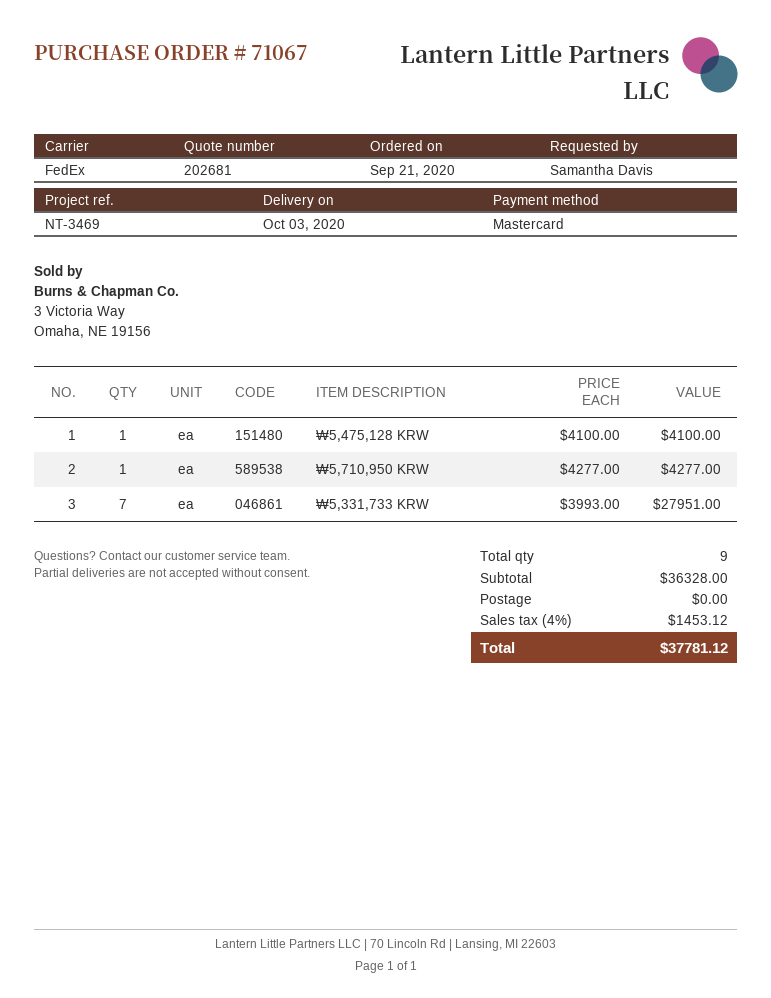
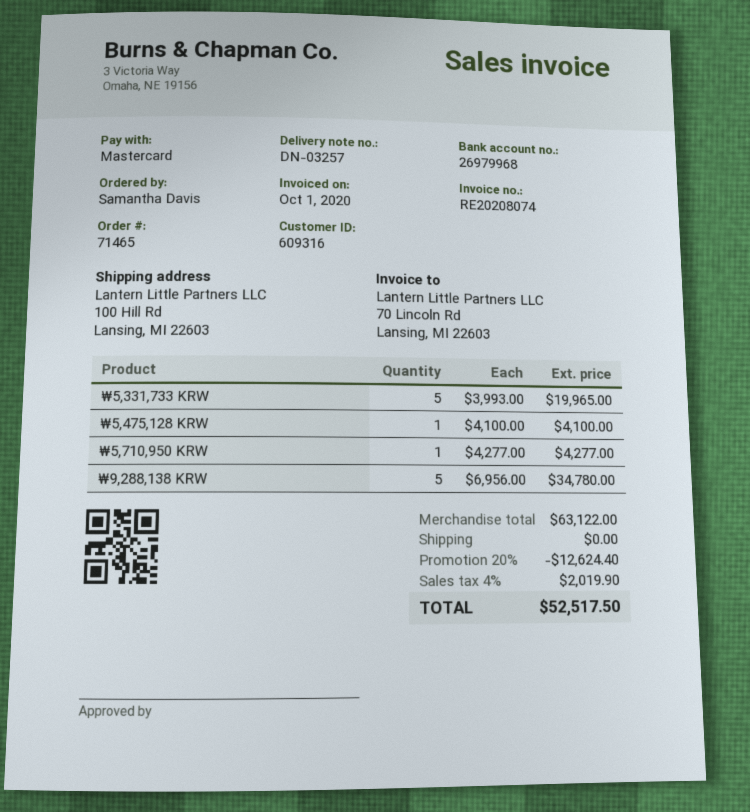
order number: 71067 -> 71465
₩5,331,733 KRW: 7 x 3993.00 = 27951.00 -> 5 x 3993.00 = 19965.00
₩9,288,138 KRW: none -> 5 x 6956.00 = 34780.00
subtotal: 36328.00 -> 63122.00
discount: none -> 20% = 12624.40
tax: 4% = 1453.12 -> 4% = 2019.90
total: 37781.12 -> 52517.50

